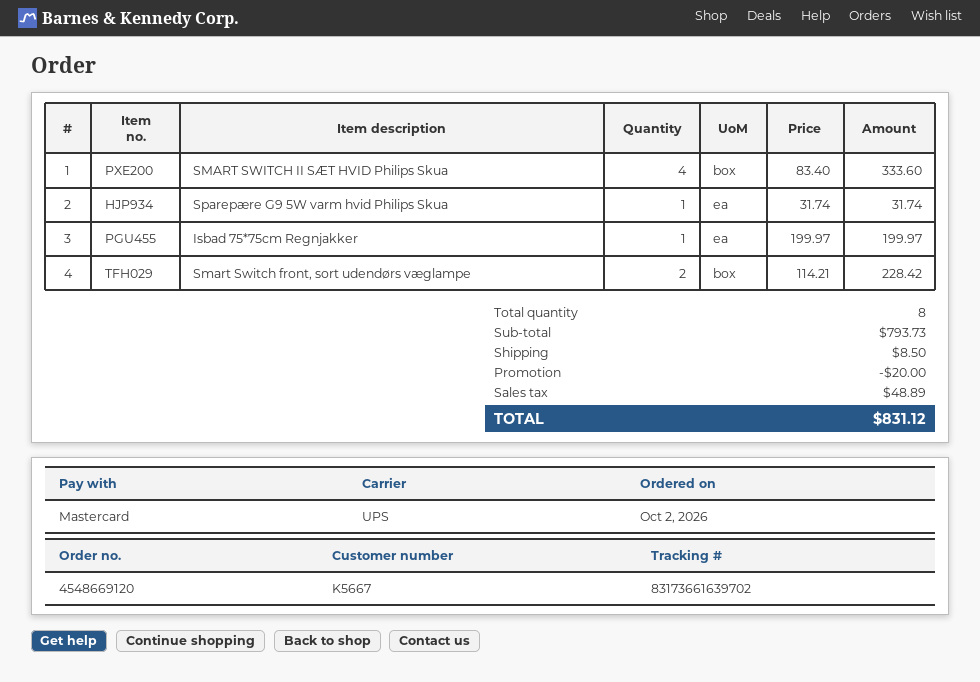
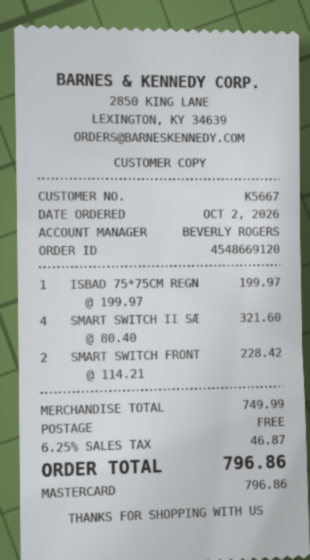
SMART SWITCH II SÆT HVID Philips Skua: 4 x 83.40 = 333.60 -> 4 x 80.40 = 321.60
Sparepære G9 5W varm hvid Philips Skua: 1 x 31.74 = 31.74 -> none
subtotal: 793.73 -> 749.99
discount: 20.00 -> none
shipping: 8.50 -> 0.00
tax: 48.89 -> 46.87
total: 831.12 -> 796.86

